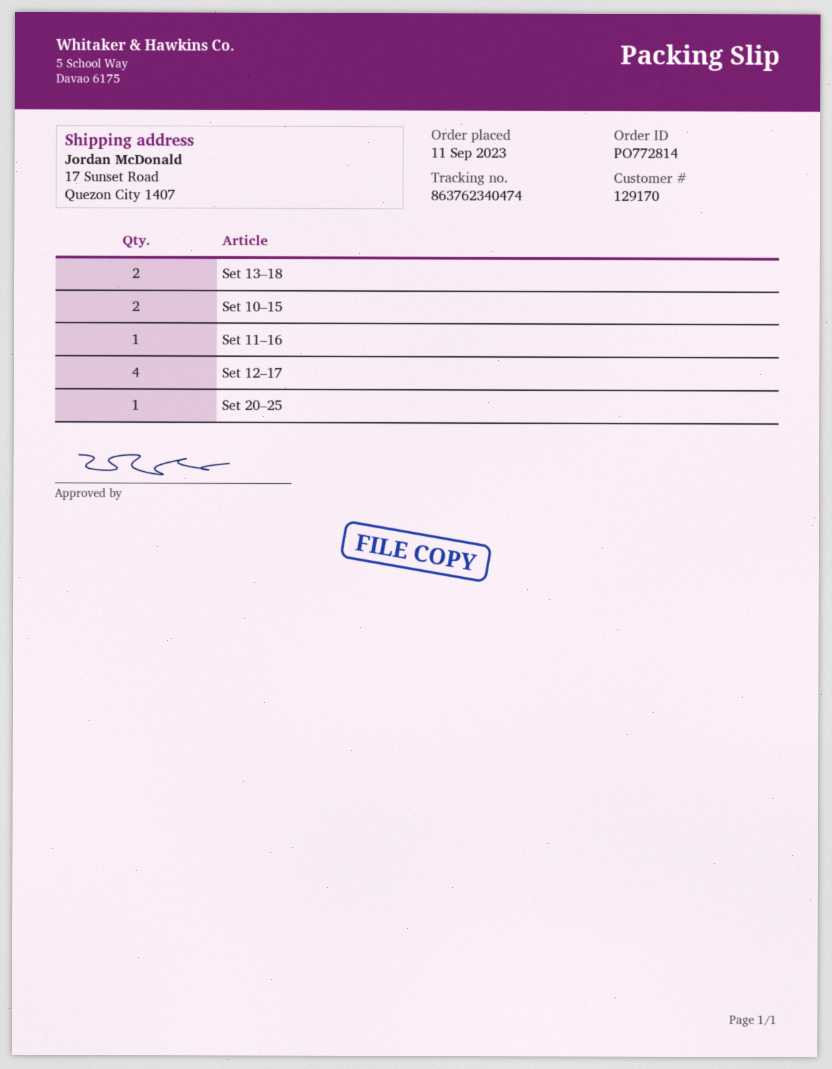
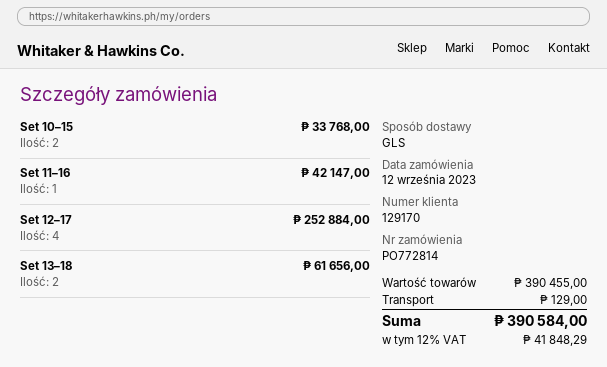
order date: 2023-09-11 -> 2023-09-12
Set 20–25: 1 -> none

